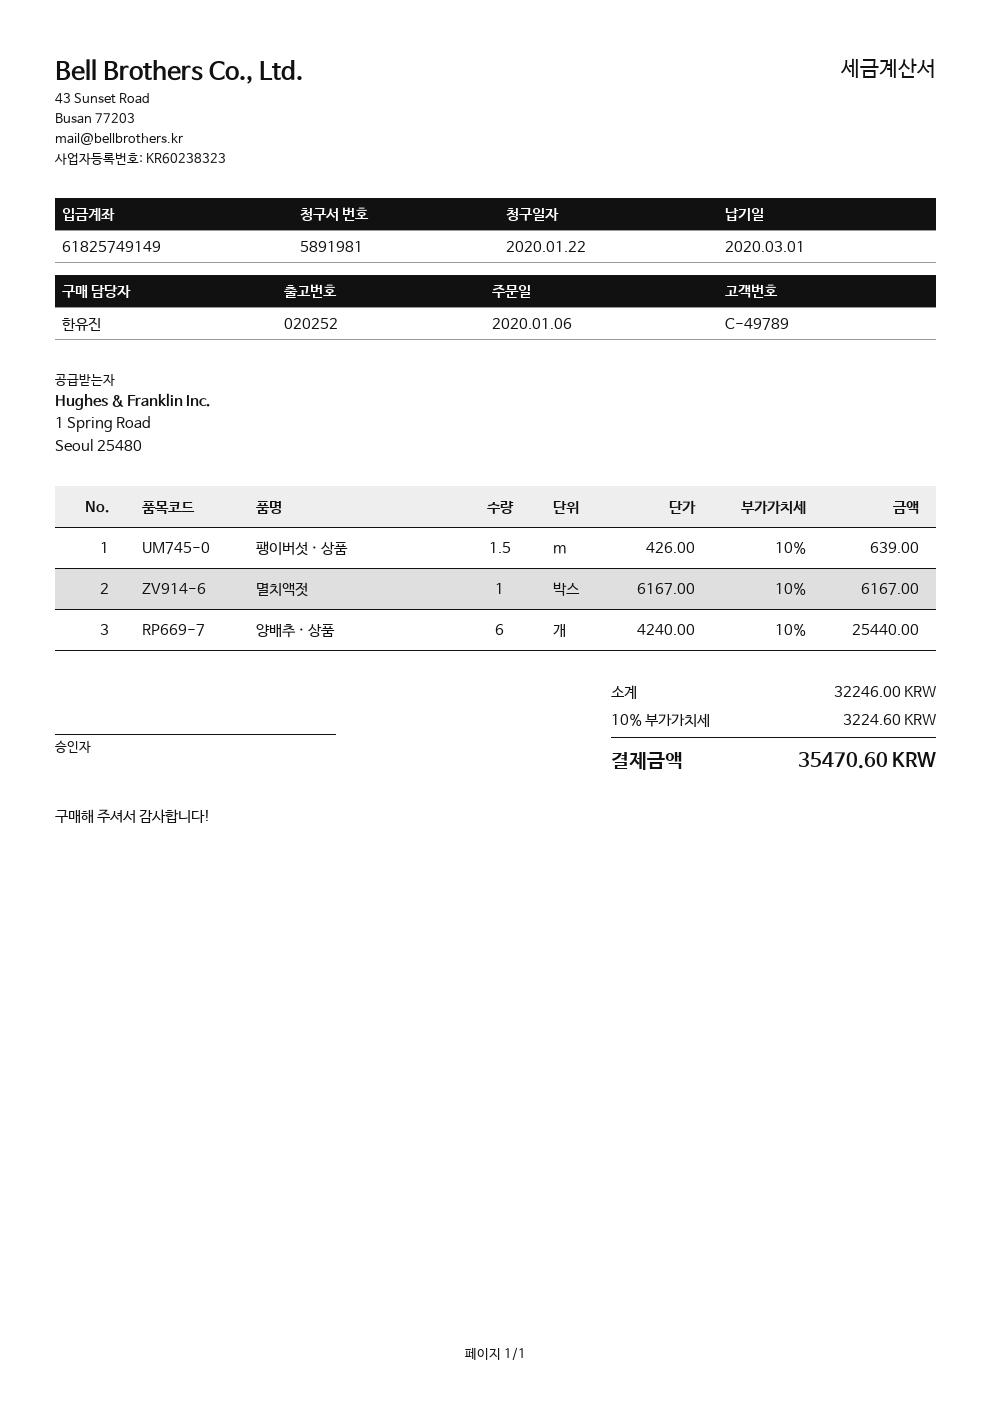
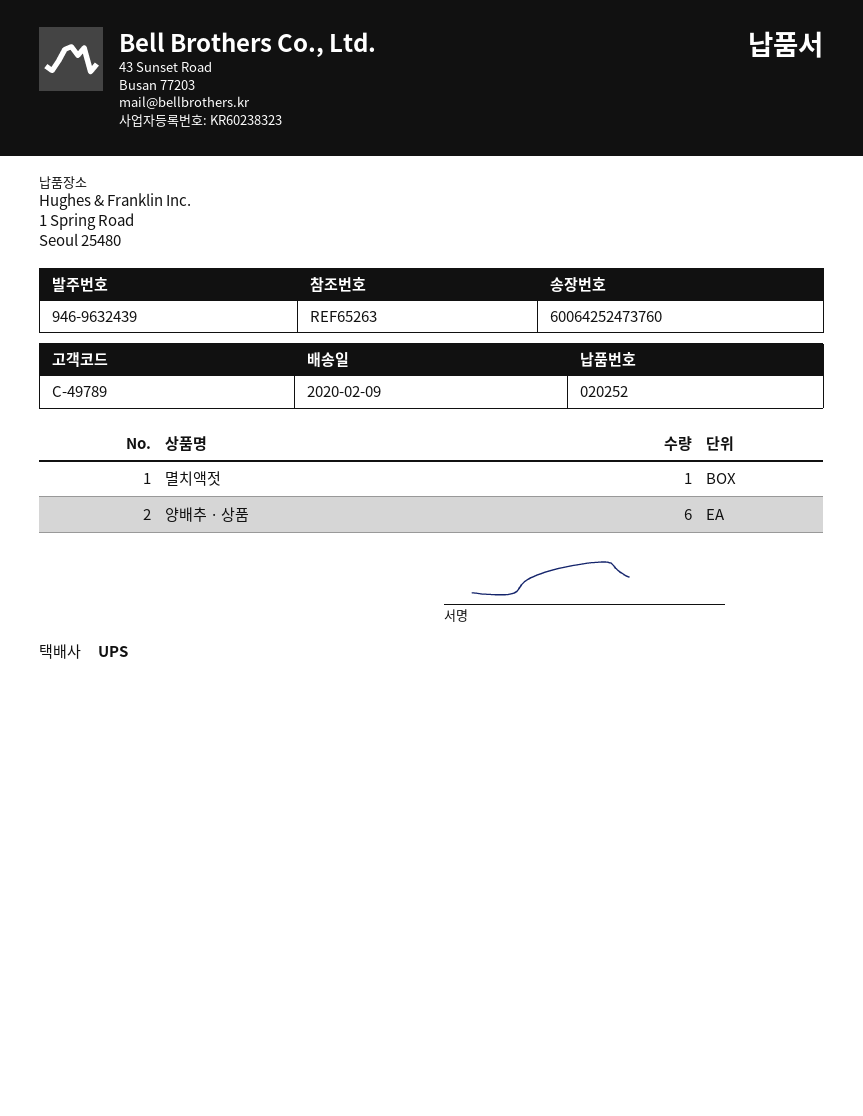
delivery date: 2020-03-01 -> 2020-02-09
팽이버섯 · 상품: 1.5 -> none

